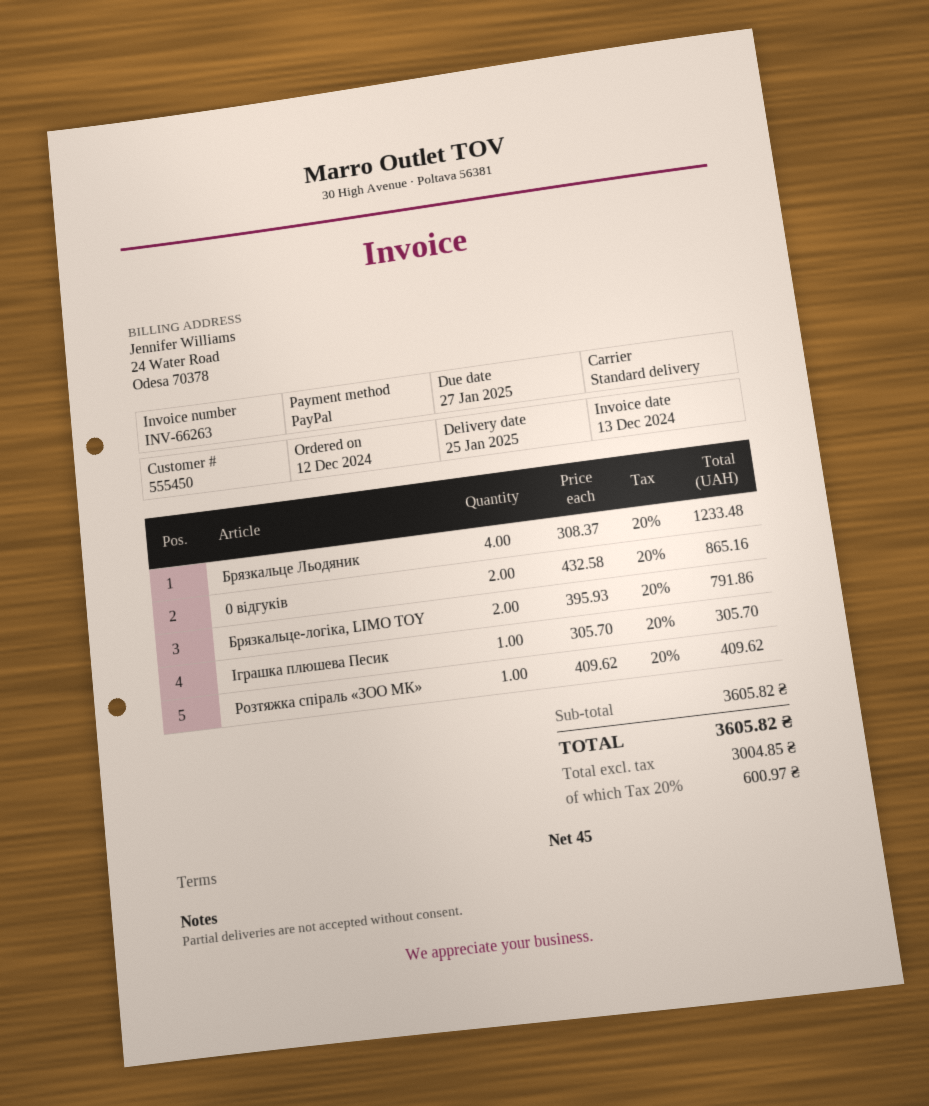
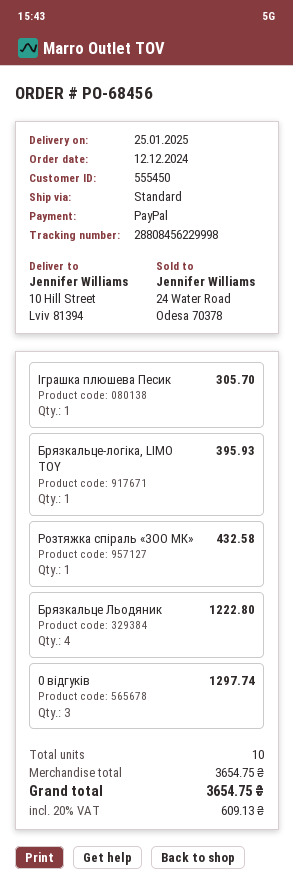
Брязкальце Льодяник: 4 for 1233.48 -> 4 for 1222.80
0 відгуків: 2 for 865.16 -> 3 for 1297.74
Брязкальце-логіка, LIMO TOY: 2 for 791.86 -> 1 for 395.93
Розтяжка спіраль «ЗОО МК»: 1 for 409.62 -> 1 for 432.58
subtotal: 3605.82 -> 3654.75
tax: 20% = 600.97 -> 20% = 609.13
total: 3605.82 -> 3654.75

